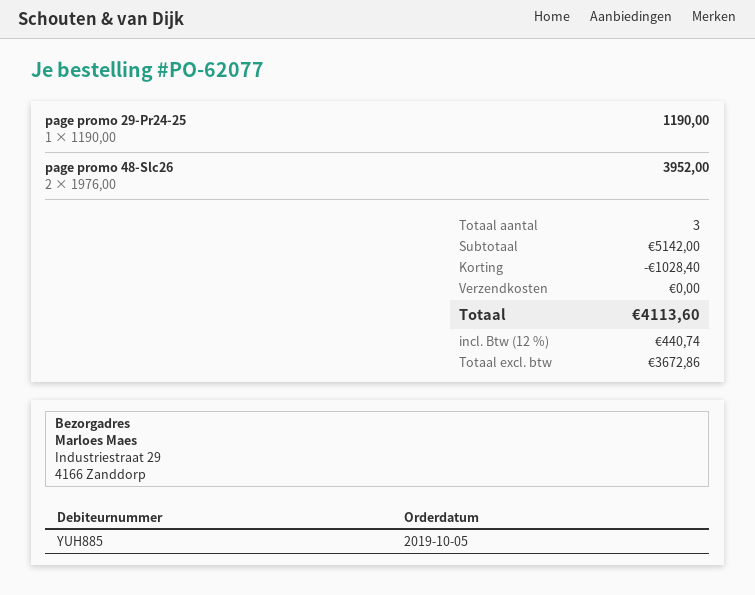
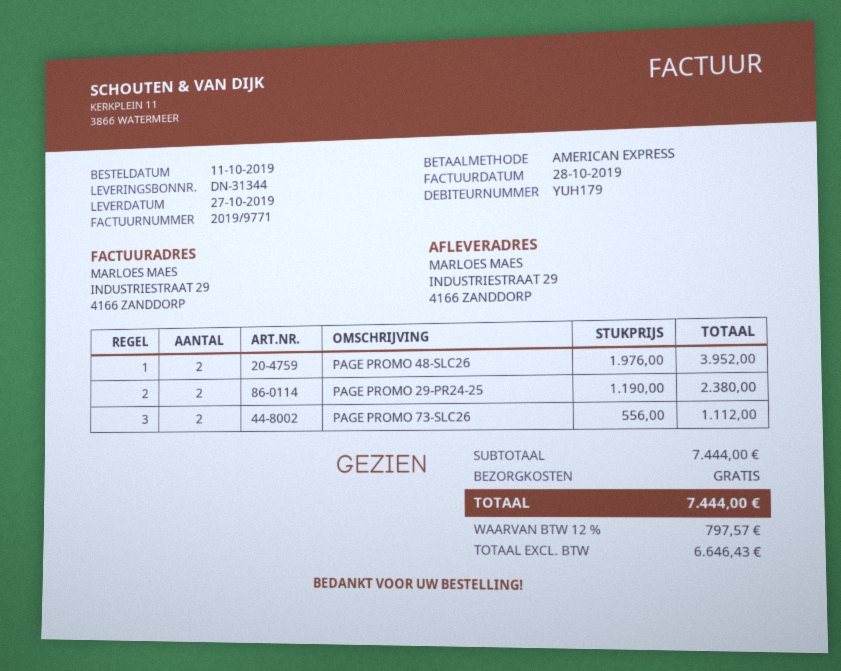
order date: 2019-10-05 -> 2019-10-11
customer number: YUH885 -> YUH179
page promo 29-Pr24-25: 1 x 1190.00 = 1190.00 -> 2 x 1190.00 = 2380.00
PAGE PROMO 73-SLC26: none -> 2 x 556.00 = 1112.00
subtotal: 5142.00 -> 7444.00
discount: 1028.40 -> none
net: 3672.86 -> 6646.43
tax: 12% = 440.74 -> 12% = 797.57
total: 4113.60 -> 7444.00

